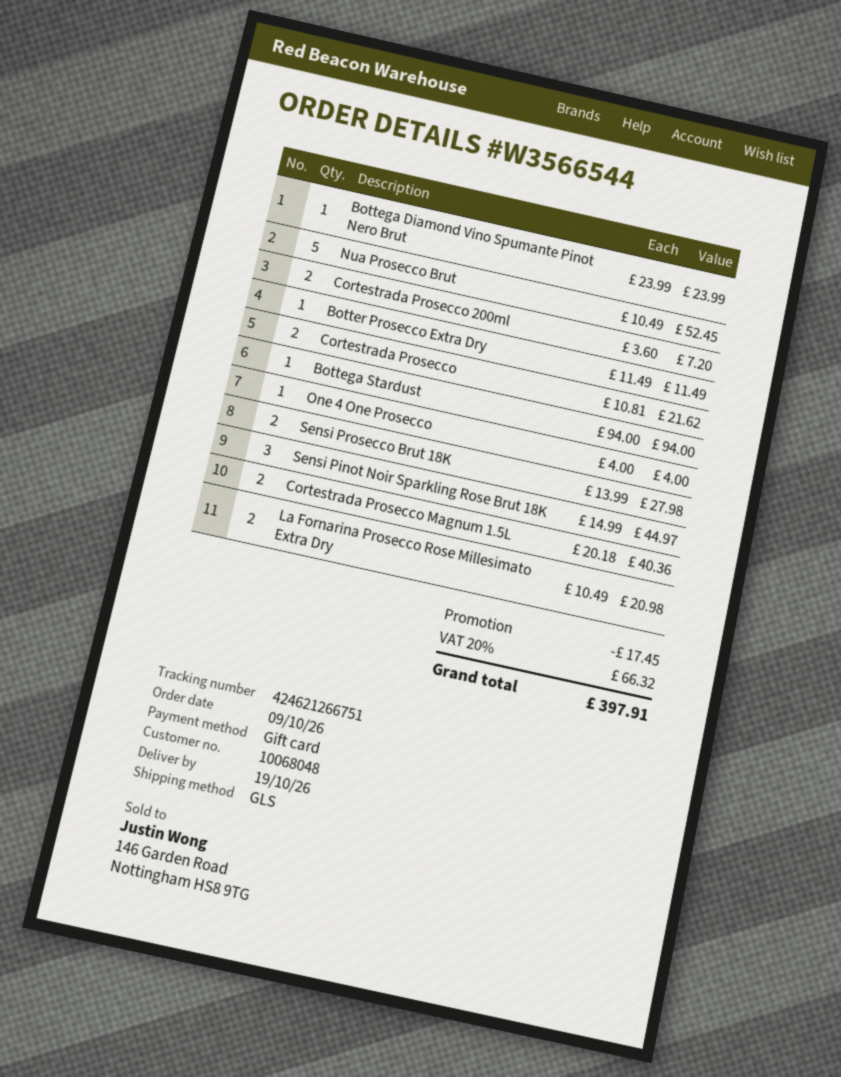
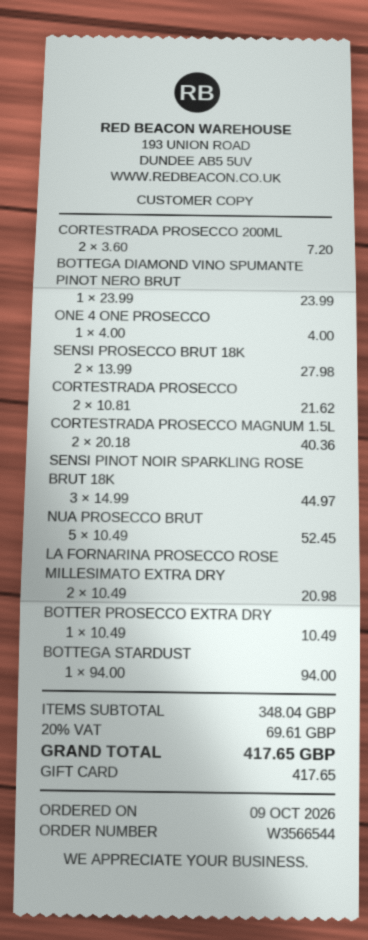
Botter Prosecco Extra Dry: 1 x 11.49 = 11.49 -> 1 x 10.49 = 10.49
discount: 17.45 -> none
tax: 20% = 66.32 -> 20% = 69.61
total: 397.91 -> 417.65

